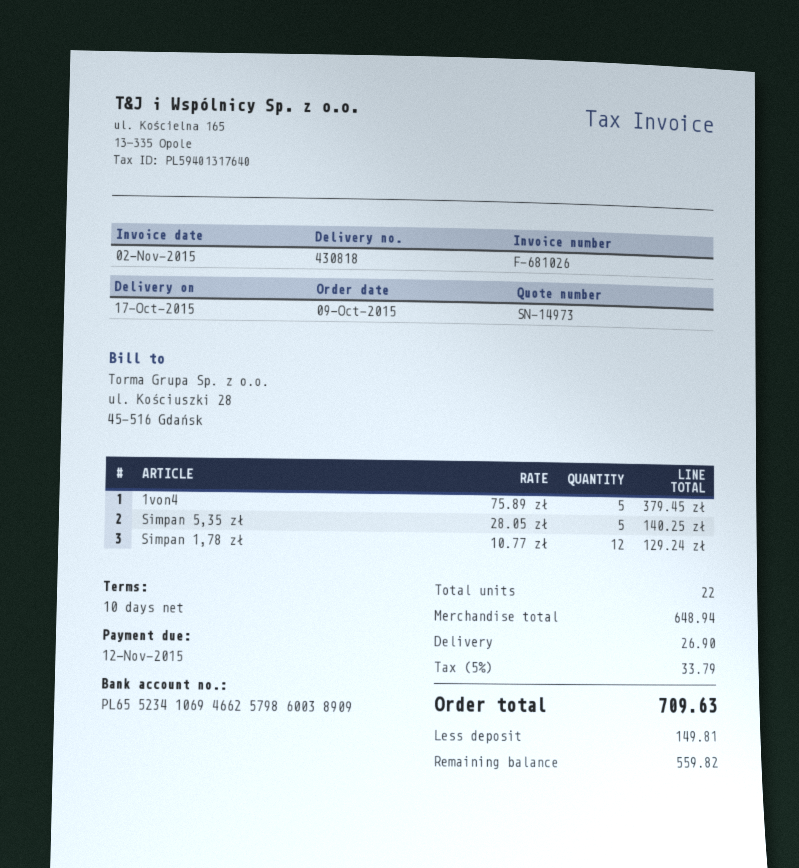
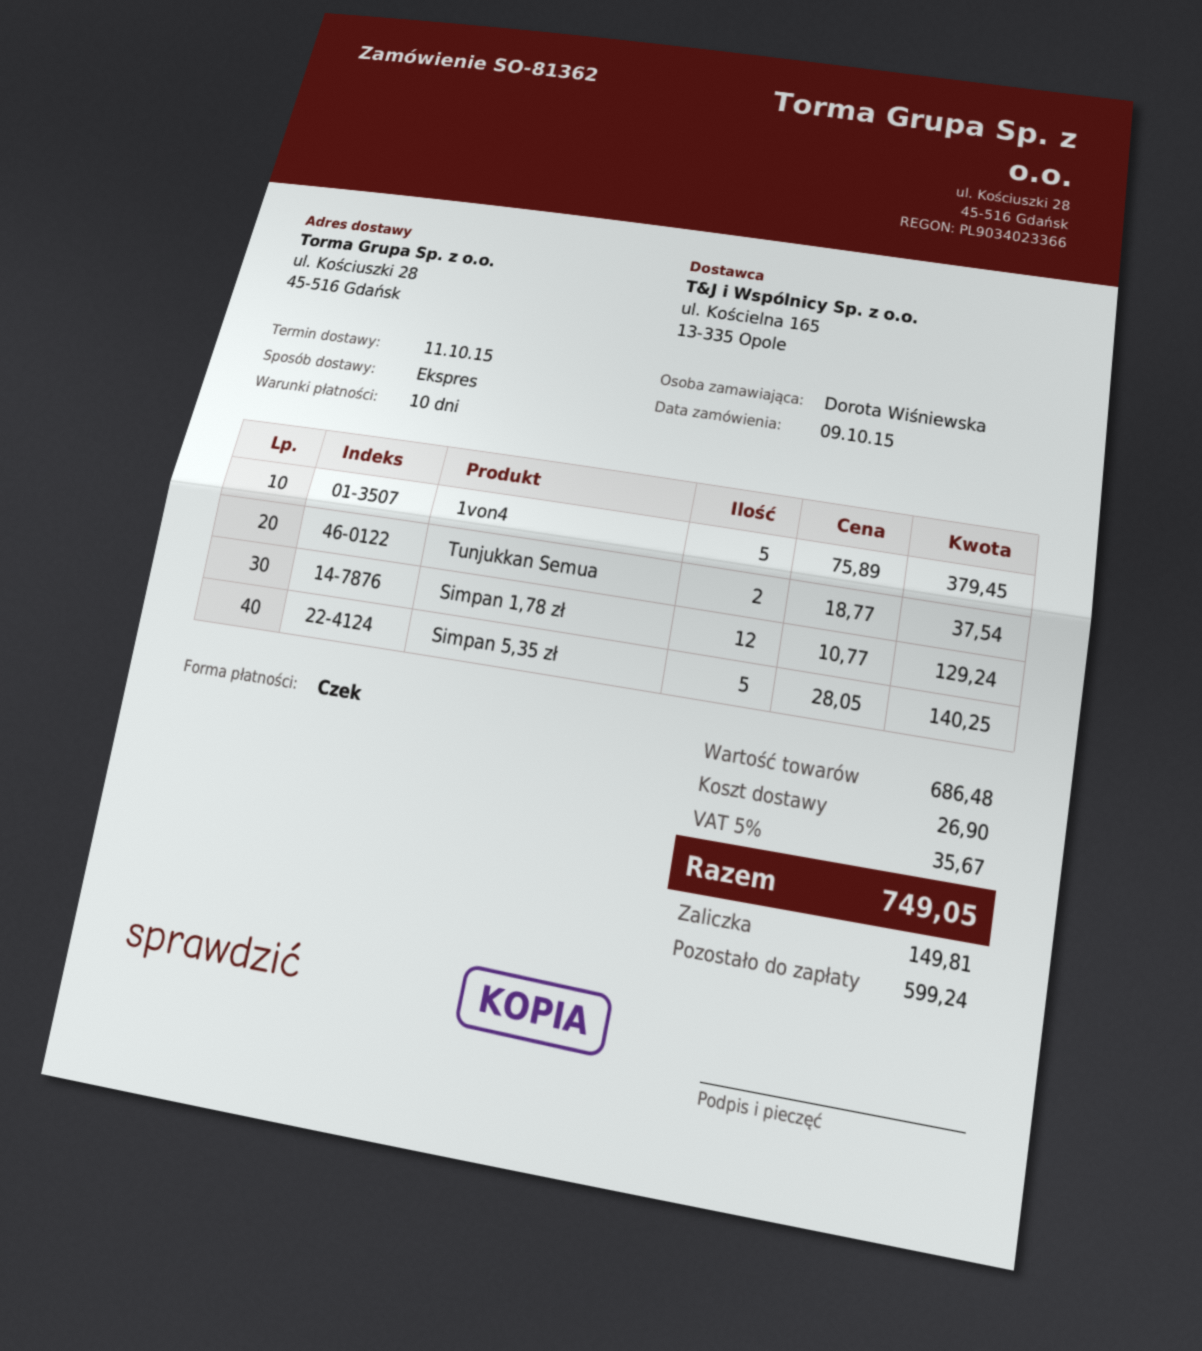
delivery date: 2015-10-17 -> 2015-10-11
Tunjukkan Semua: none -> 2 x 18.77 = 37.54
subtotal: 648.94 -> 686.48
tax: 5% = 33.79 -> 5% = 35.67
total: 709.63 -> 749.05
balance: 559.82 -> 599.24

